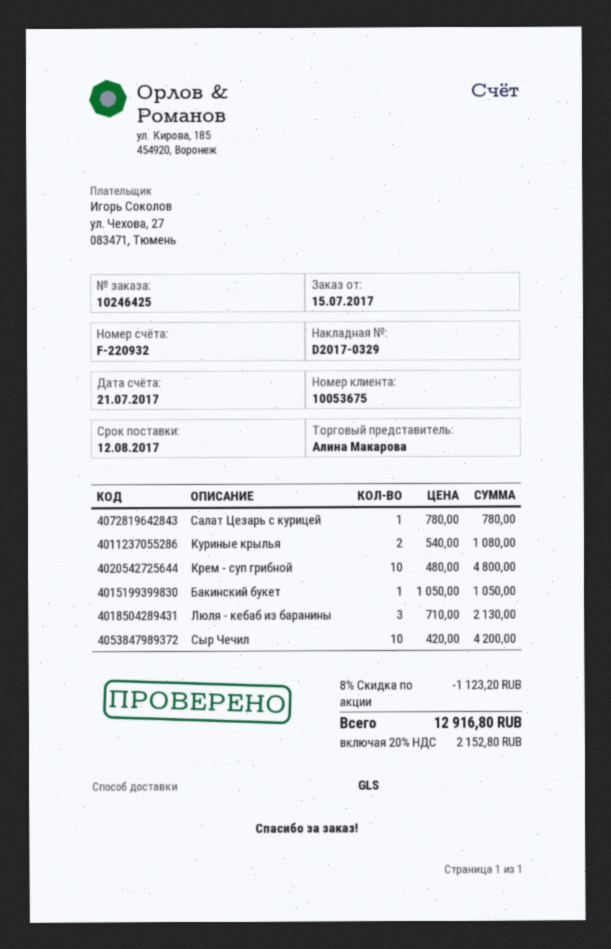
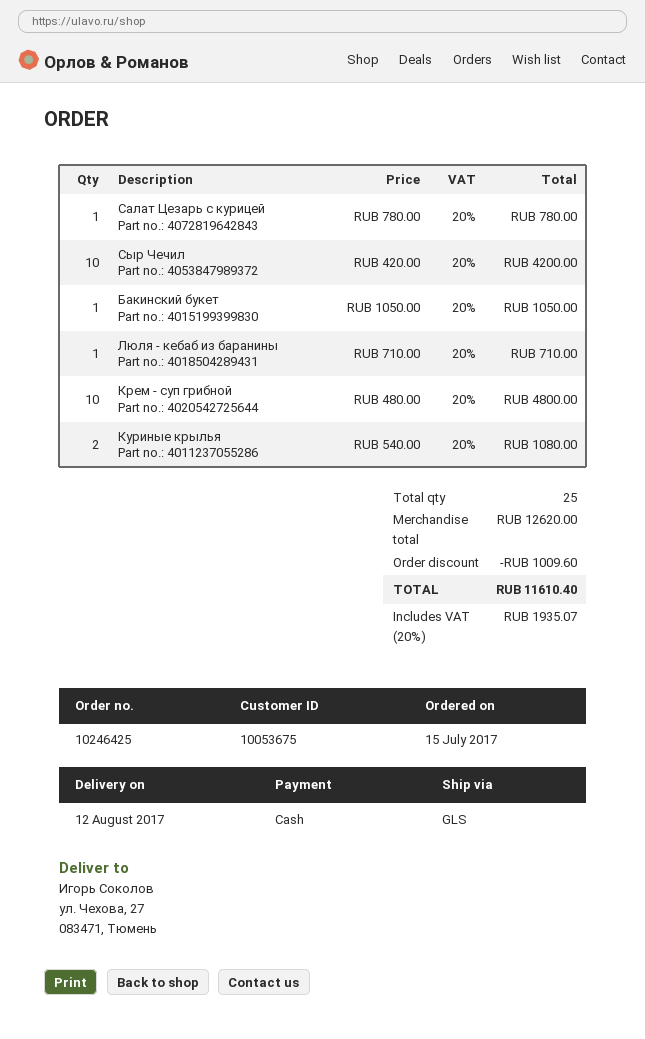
Люля - кебаб из баранины: 3 x 710.00 = 2130.00 -> 1 x 710.00 = 710.00
discount: 1123.20 -> 1009.60
tax: 20% = 2152.80 -> 20% = 1935.07
total: 12916.80 -> 11610.40

